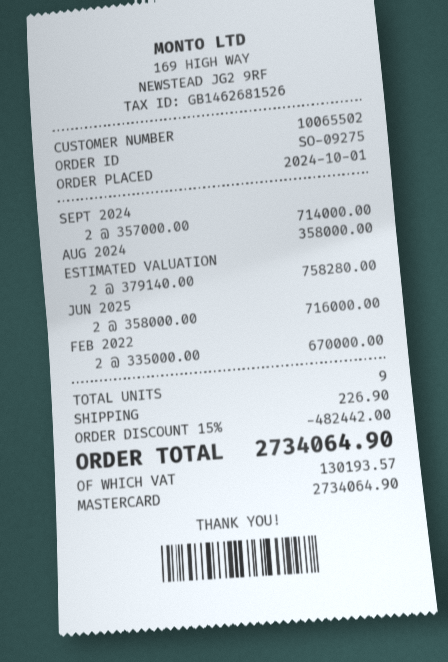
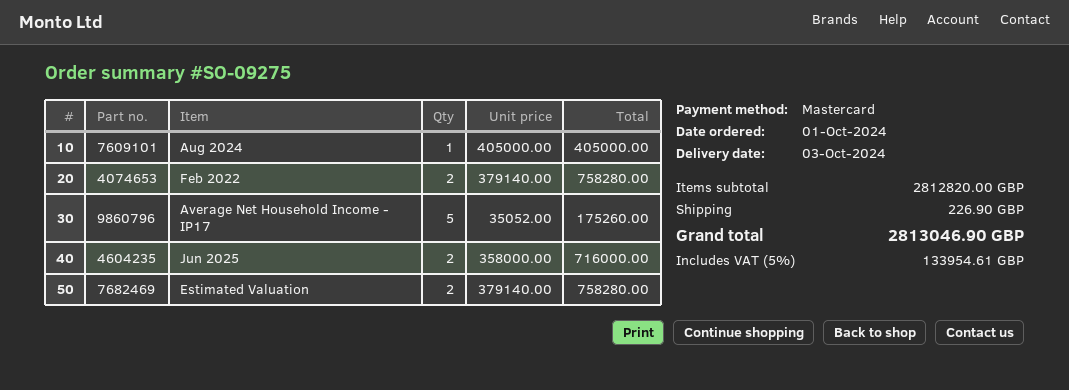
SEPT 2024: 2 x 357000.00 = 714000.00 -> none
AUG 2024: 1 x 358000.00 = 358000.00 -> 1 x 405000.00 = 405000.00
FEB 2022: 2 x 335000.00 = 670000.00 -> 2 x 379140.00 = 758280.00
Average Net Household Income - IP17: none -> 5 x 35052.00 = 175260.00
discount: 15% = 482442.00 -> none
tax: 130193.57 -> 133954.61
total: 2734064.90 -> 2813046.90

